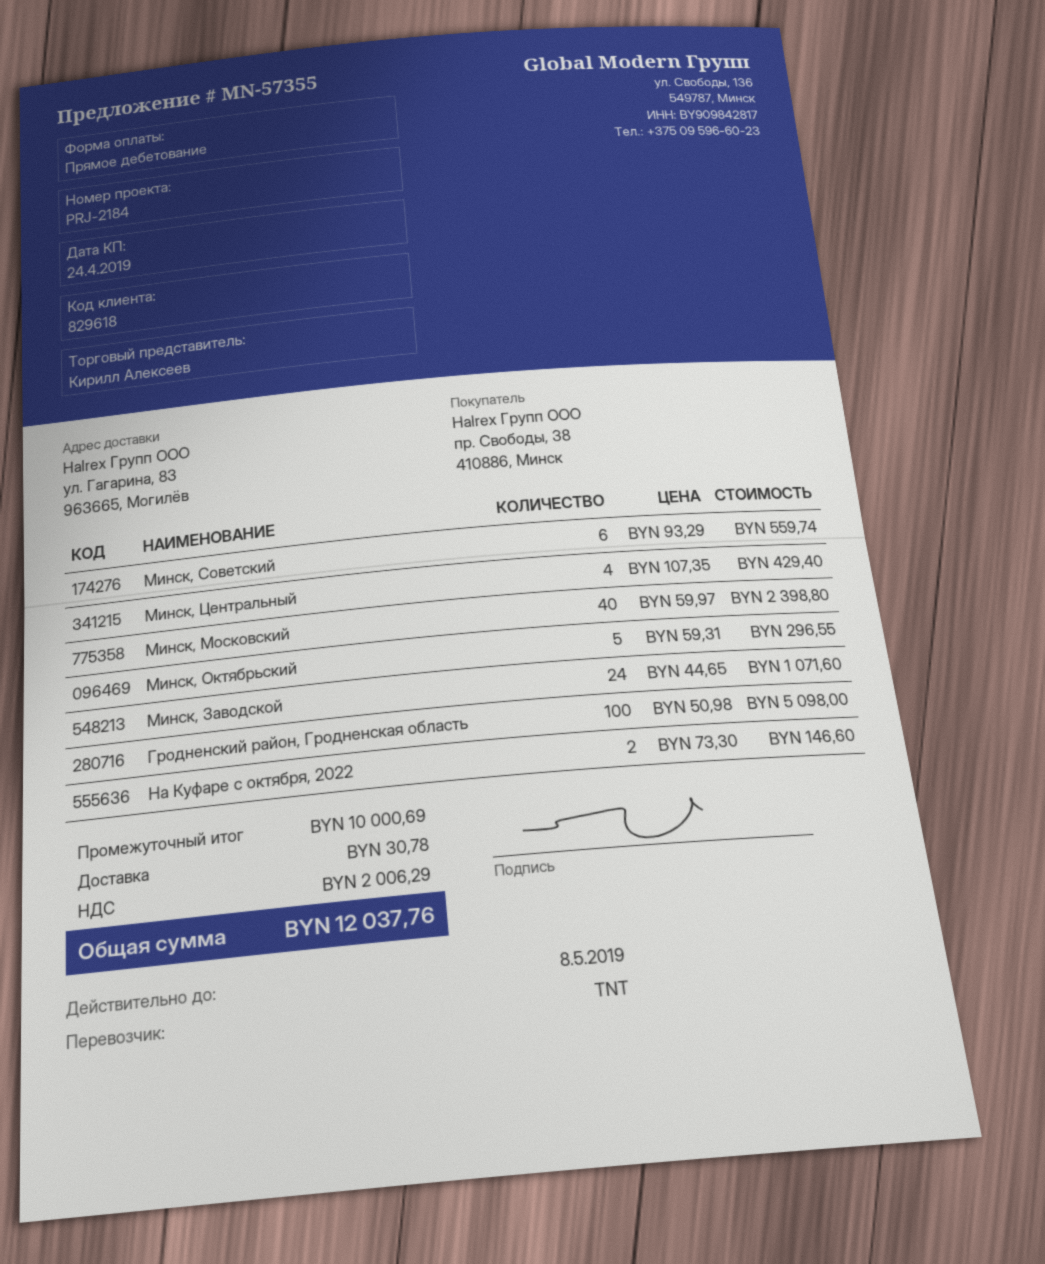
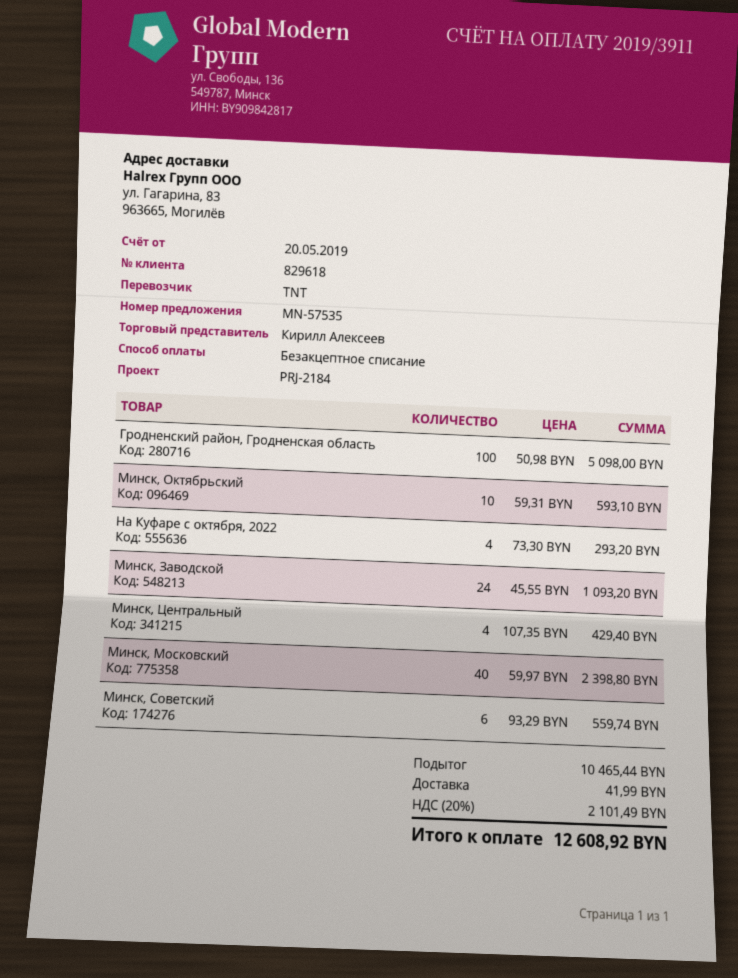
quote number: MN-57355 -> MN-57535
Минск, Октябрьский: 5 x 59.31 = 296.55 -> 10 x 59.31 = 593.10
Минск, Заводской: 24 x 44.65 = 1071.60 -> 24 x 45.55 = 1093.20
На Куфаре с октября, 2022: 2 x 73.30 = 146.60 -> 4 x 73.30 = 293.20
subtotal: 10000.69 -> 10465.44
shipping: 30.78 -> 41.99
tax: 2006.29 -> 2101.49
total: 12037.76 -> 12608.92

